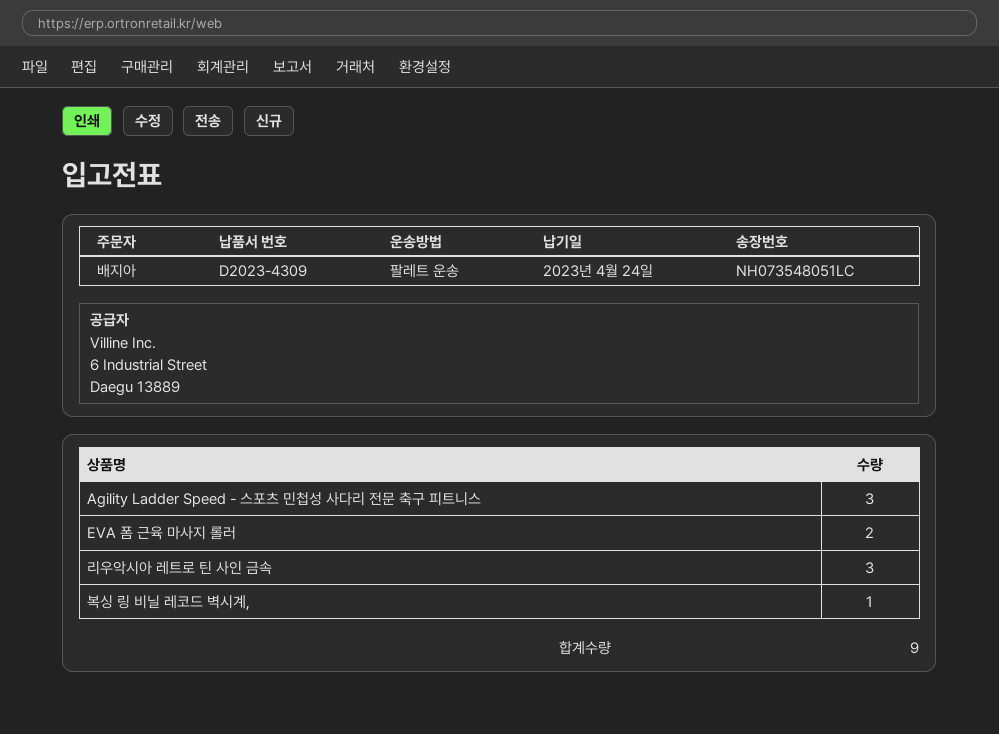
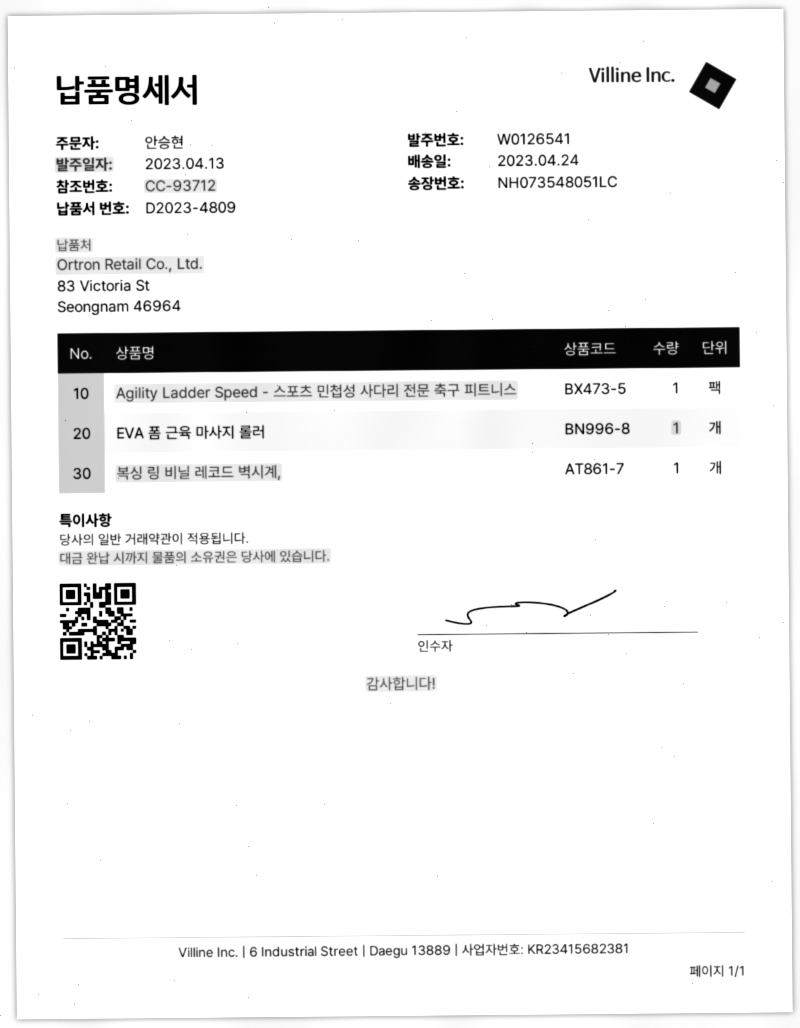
delivery note number: D2023-4309 -> D2023-4809
ordered by: 배지아 -> 안승현
Agility Ladder Speed - 스포츠 민첩성 사다리 전문 축구 피트니스: 3 -> 1
EVA 폼 근육 마사지 롤러: 2 -> 1
리우악시아 레트로 틴 사인 금속: 3 -> none

